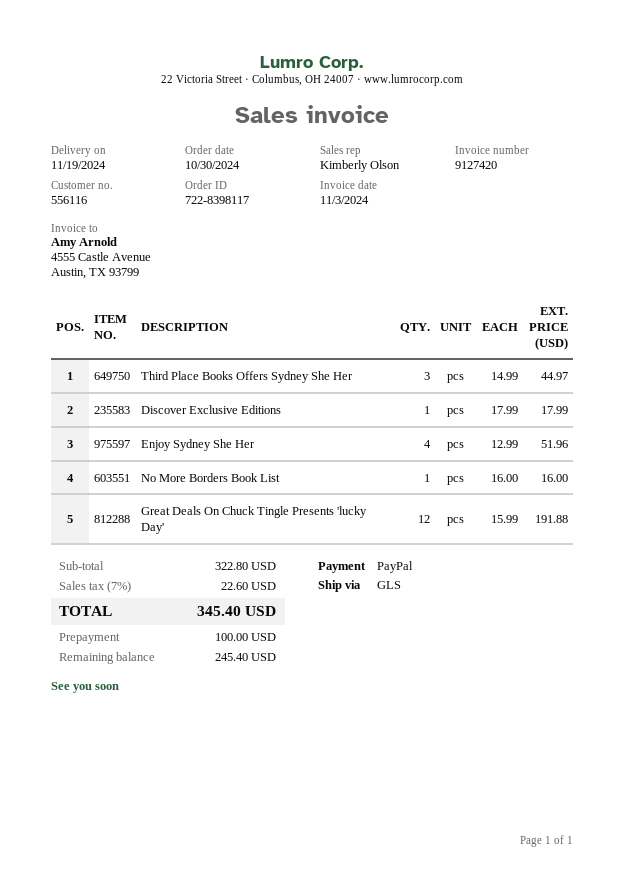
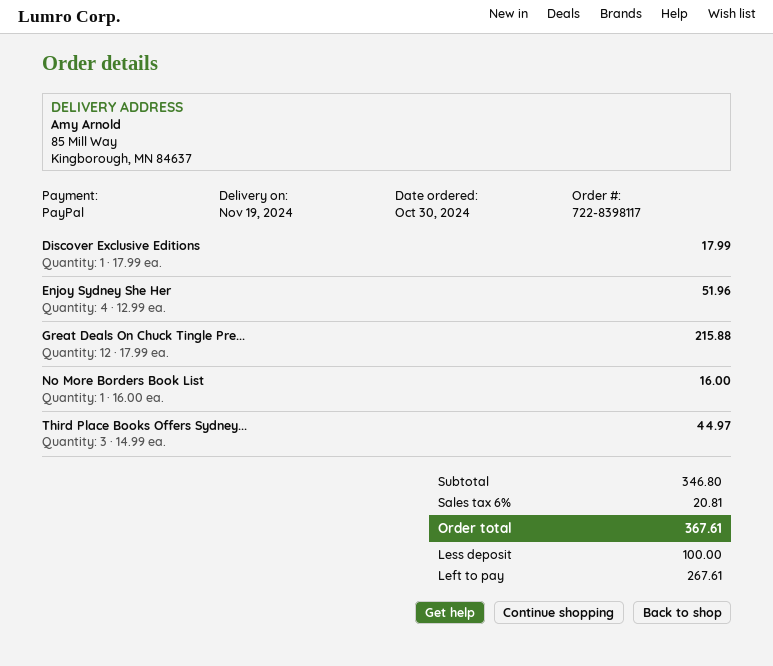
Great Deals On Chuck Tingle Presents 'lucky Day': 12 x 15.99 = 191.88 -> 12 x 17.99 = 215.88
subtotal: 322.80 -> 346.80
tax: 7% = 22.60 -> 6% = 20.81
total: 345.40 -> 367.61
balance: 245.40 -> 267.61

